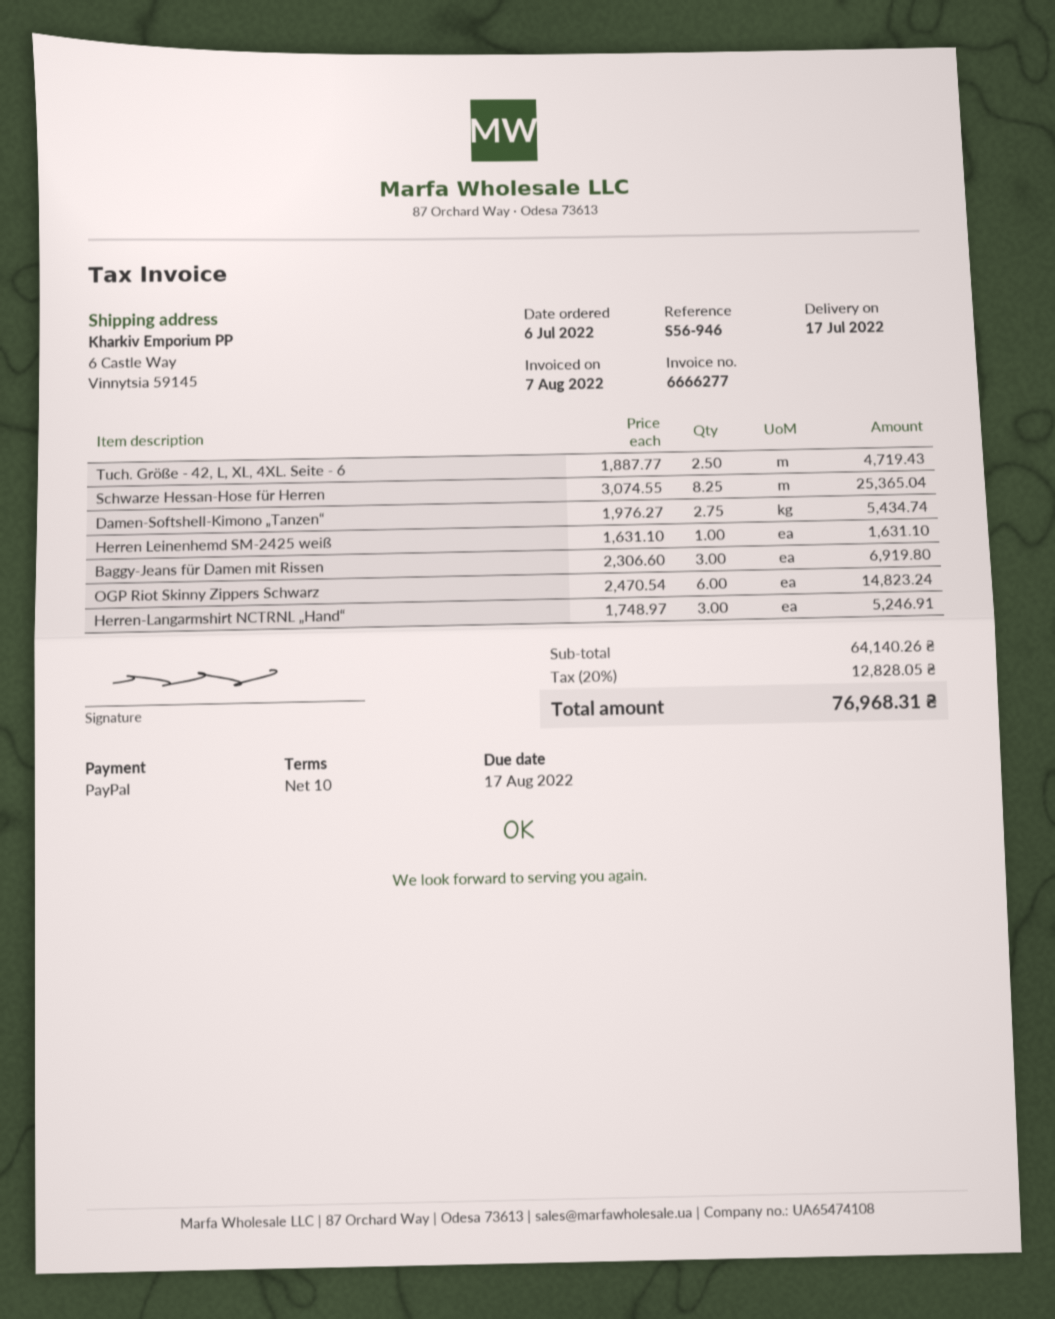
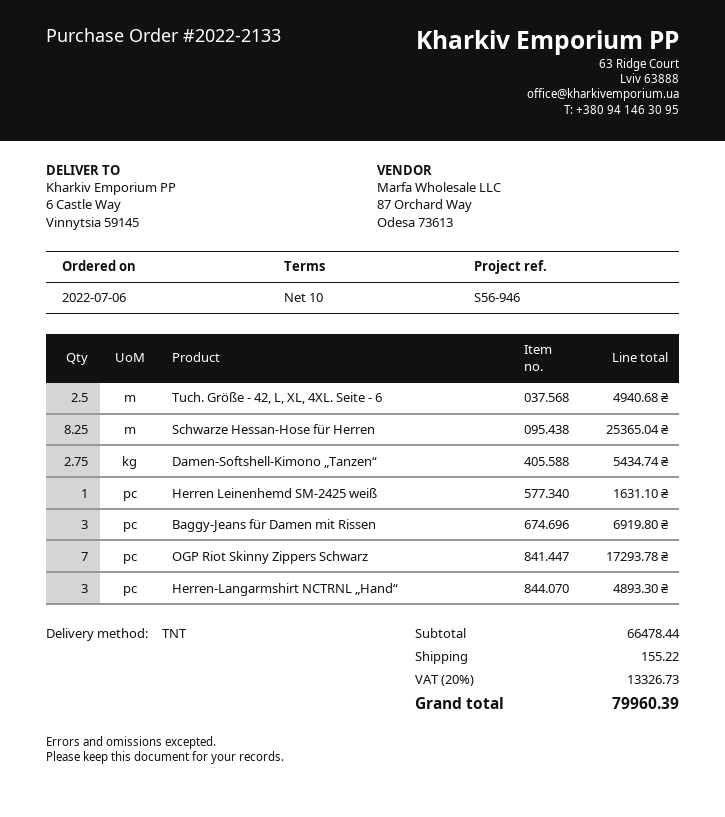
Tuch. Größe - 42, L, XL, 4XL. Seite - 6: 2.5 for 4719.43 -> 2.5 for 4940.68
OGP Riot Skinny Zippers Schwarz: 6 for 14823.24 -> 7 for 17293.78
Herren-Langarmshirt NCTRNL „Hand“: 3 for 5246.91 -> 3 for 4893.30
subtotal: 64140.26 -> 66478.44
shipping: none -> 155.22
tax: 20% = 12828.05 -> 20% = 13326.73
total: 76968.31 -> 79960.39

